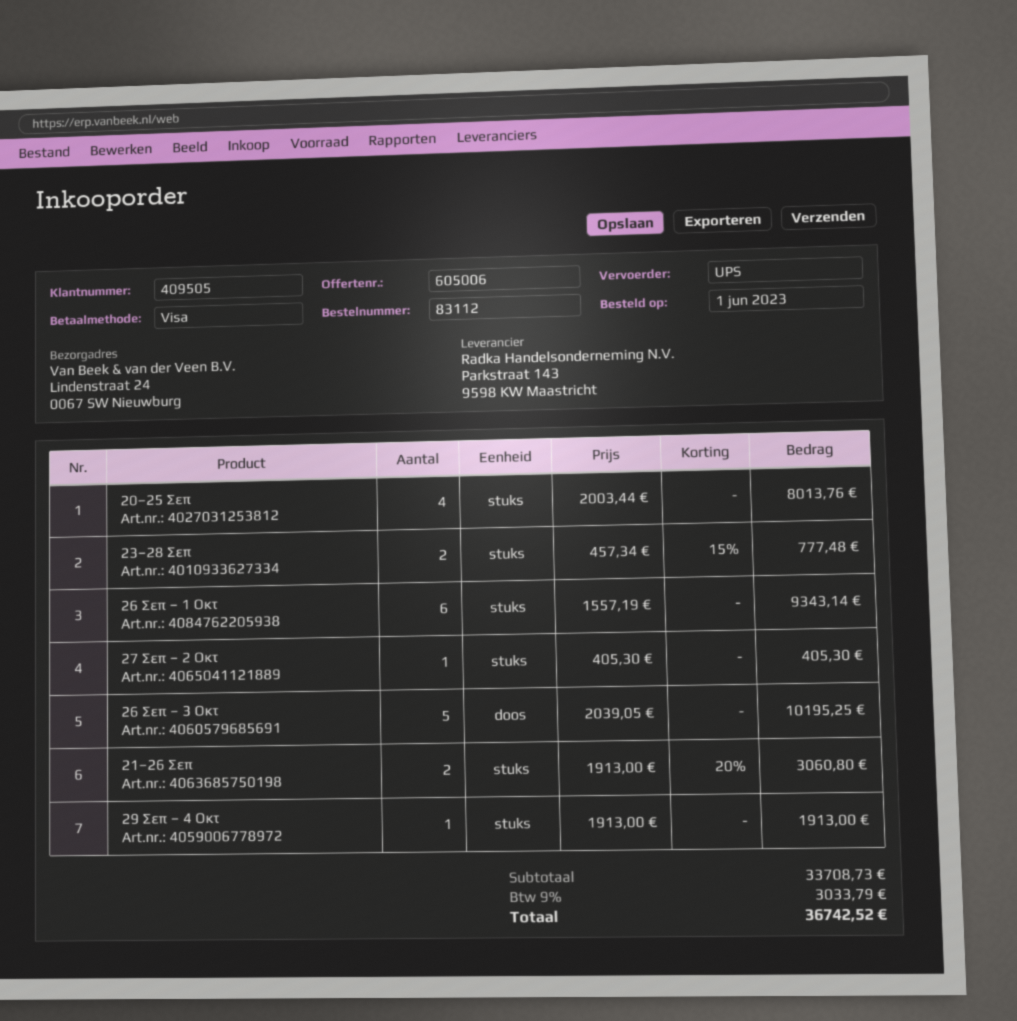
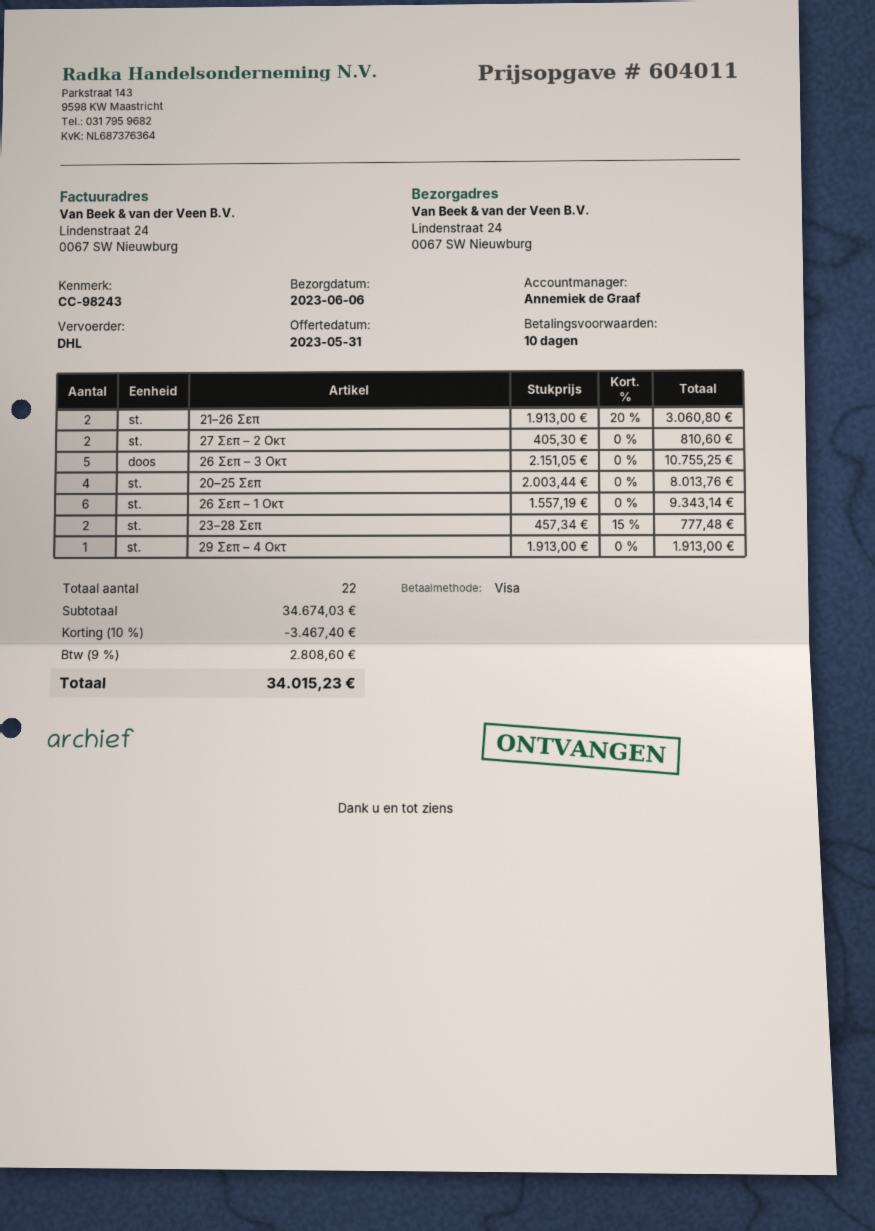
quote number: 605006 -> 604011
shipping method: UPS -> DHL
27 Σεπ – 2 Οκτ: 1 x 405.30 = 405.30 -> 2 x 405.30 = 810.60
26 Σεπ – 3 Οκτ: 5 x 2039.05 = 10195.25 -> 5 x 2151.05 = 10755.25
subtotal: 33708.73 -> 34674.03
discount: none -> 10% = 3467.40
tax: 9% = 3033.79 -> 9% = 2808.60
total: 36742.52 -> 34015.23

